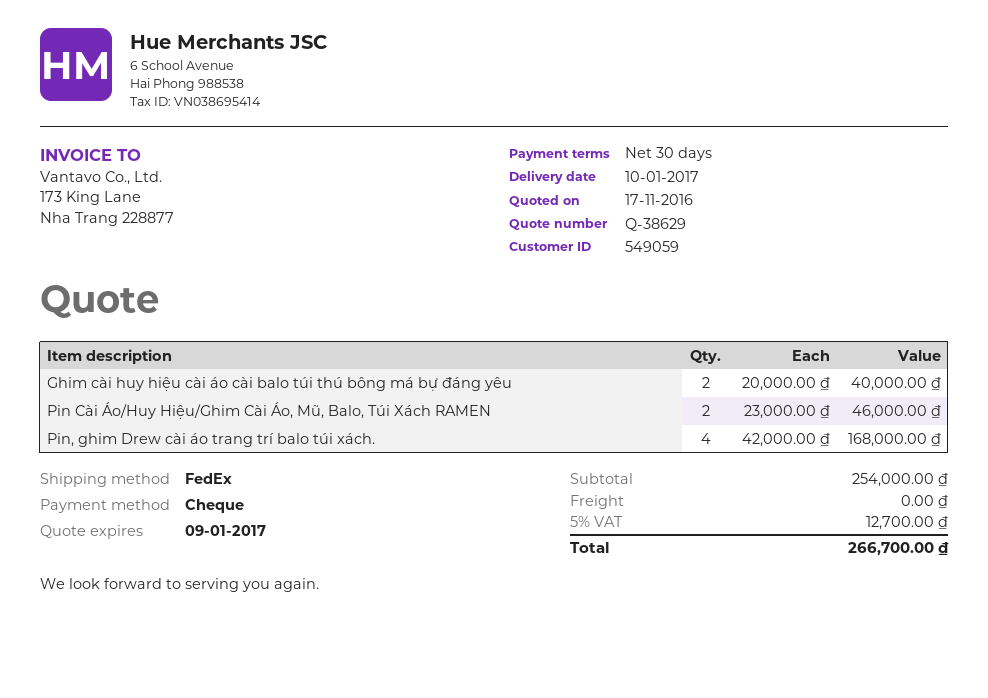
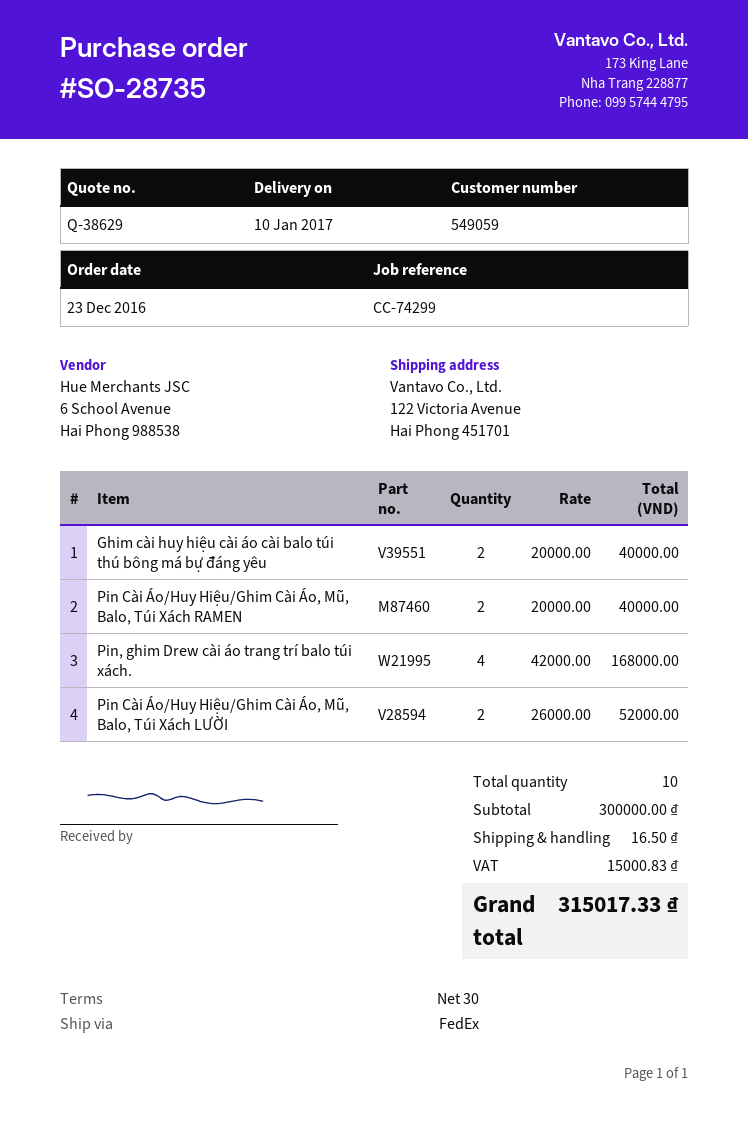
Pin Cài Áo/Huy Hiệu/Ghim Cài Áo, Mũ, Balo, Túi Xách RAMEN: 2 x 23000.00 = 46000.00 -> 2 x 20000.00 = 40000.00
Pin Cài Áo/Huy Hiệu/Ghim Cài Áo, Mũ, Balo, Túi Xách LƯỜI: none -> 2 x 26000.00 = 52000.00
subtotal: 254000.00 -> 300000.00
shipping: 0.00 -> 16.50
tax: 12700.00 -> 15000.83
total: 266700.00 -> 315017.33

